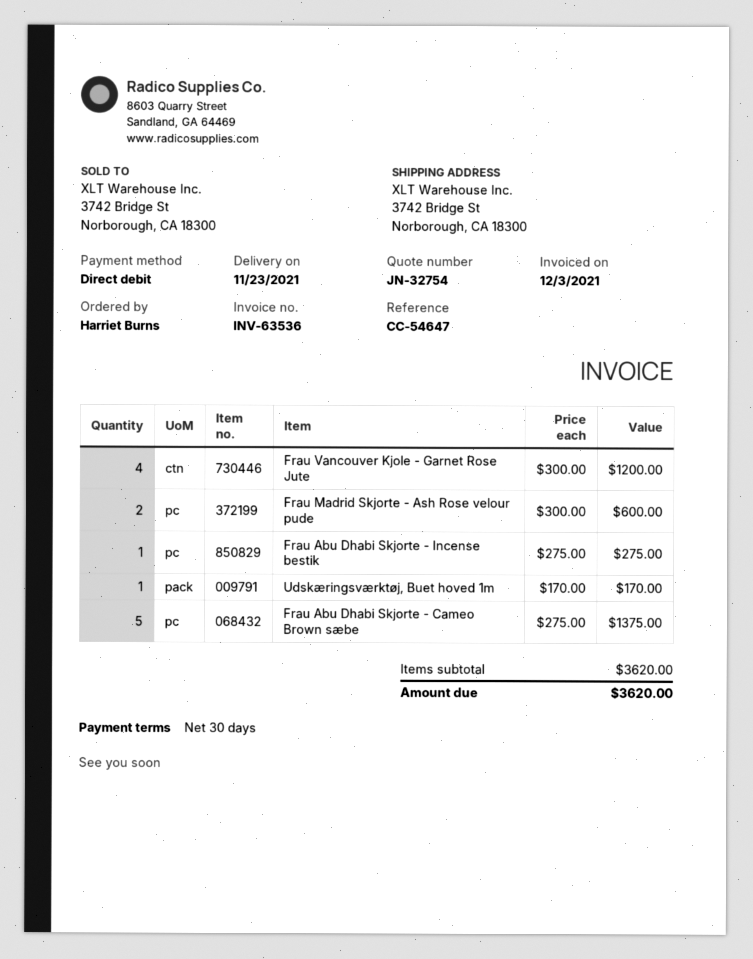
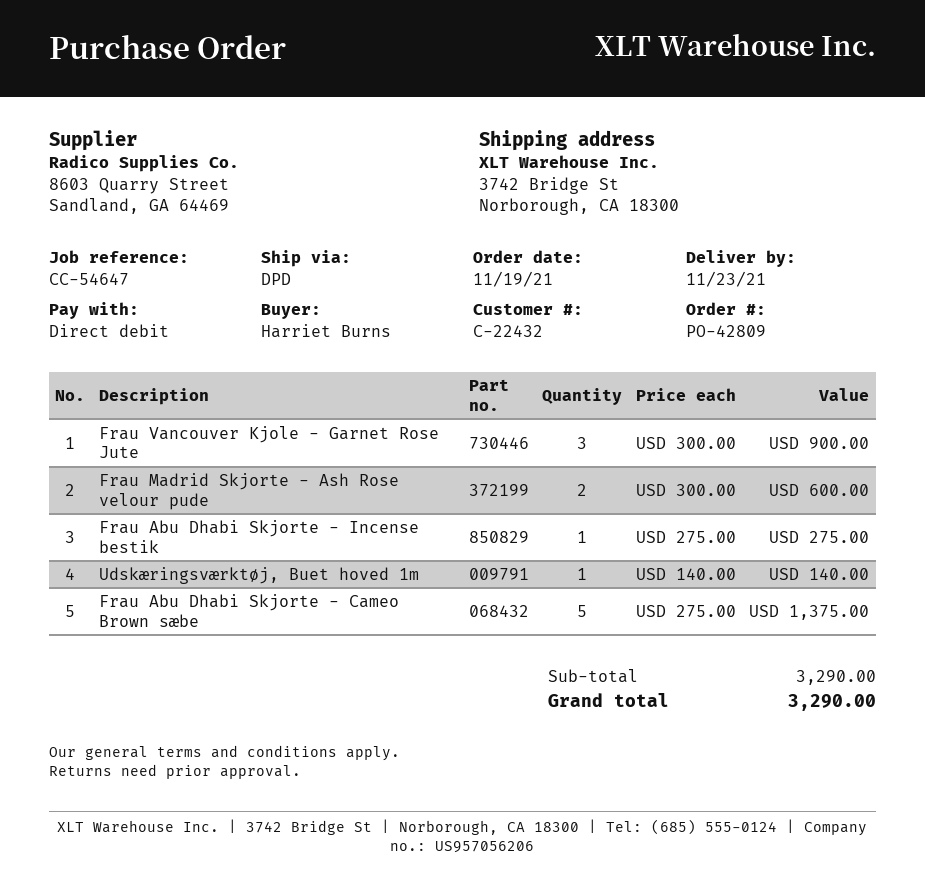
Frau Vancouver Kjole - Garnet Rose Jute: 4 x 300.00 = 1200.00 -> 3 x 300.00 = 900.00
Udskæringsværktøj, Buet hoved 1m: 1 x 170.00 = 170.00 -> 1 x 140.00 = 140.00
subtotal: 3620.00 -> 3290.00
total: 3620.00 -> 3290.00

